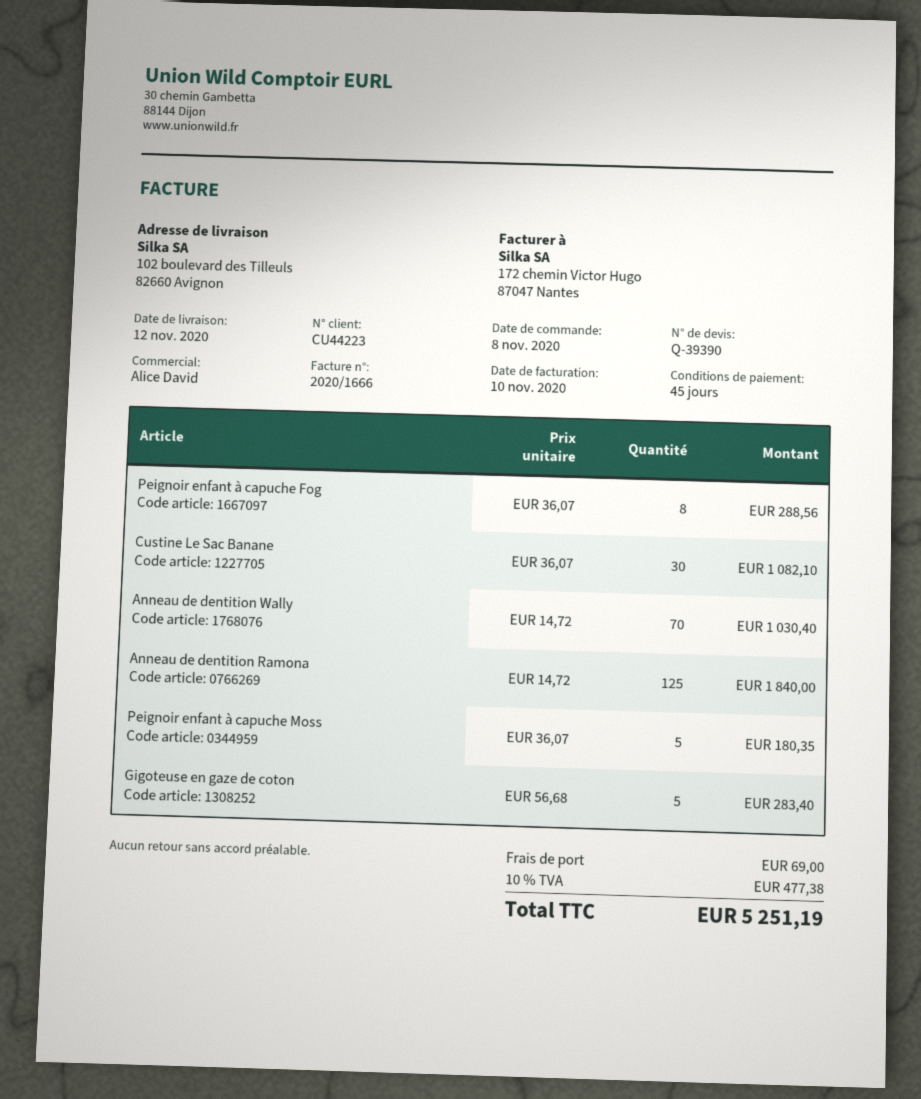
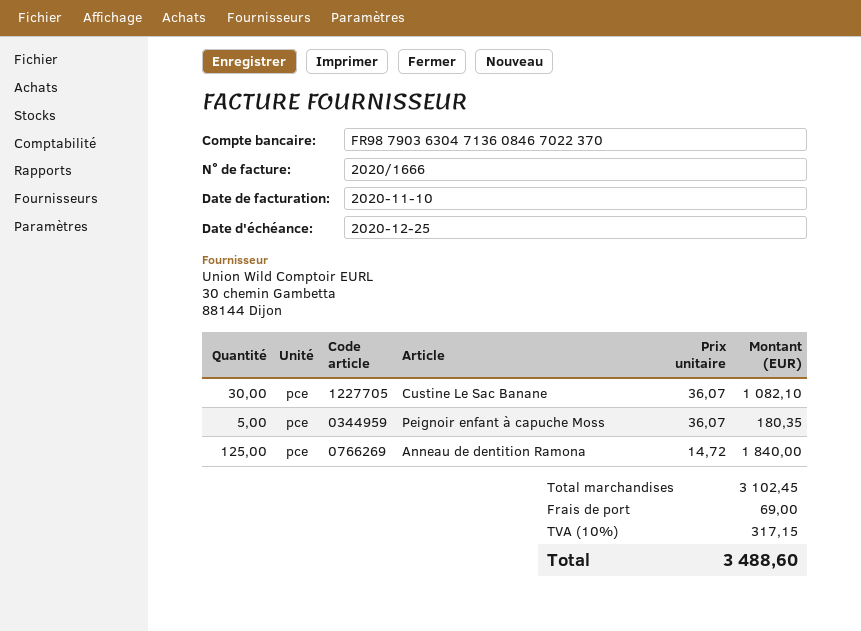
Peignoir enfant à capuche Fog: 8 x 36.07 = 288.56 -> none
Anneau de dentition Wally: 70 x 14.72 = 1030.40 -> none
Gigoteuse en gaze de coton: 5 x 56.68 = 283.40 -> none
tax: 10% = 477.38 -> 10% = 317.15
total: 5251.19 -> 3488.60

